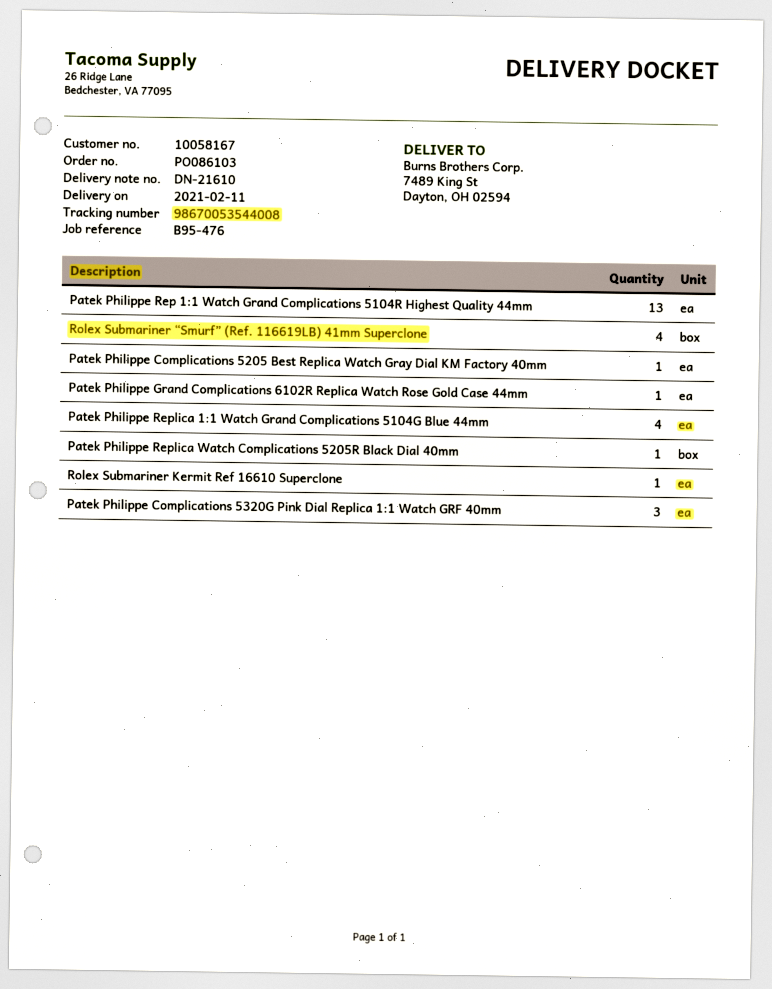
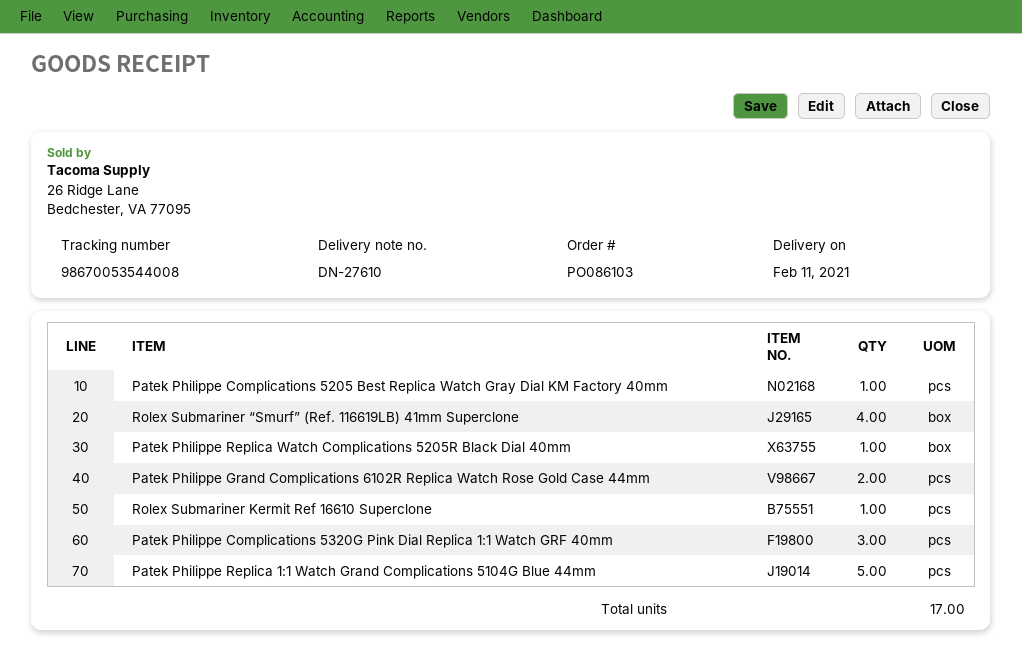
delivery note number: DN-21610 -> DN-27610
Patek Philippe Rep 1:1 Watch Grand Complications 5104R Highest Quality 44mm: 13 -> none
Patek Philippe Grand Complications 6102R Replica Watch Rose Gold Case 44mm: 1 -> 2
Patek Philippe Replica 1:1 Watch Grand Complications 5104G Blue 44mm: 4 -> 5

